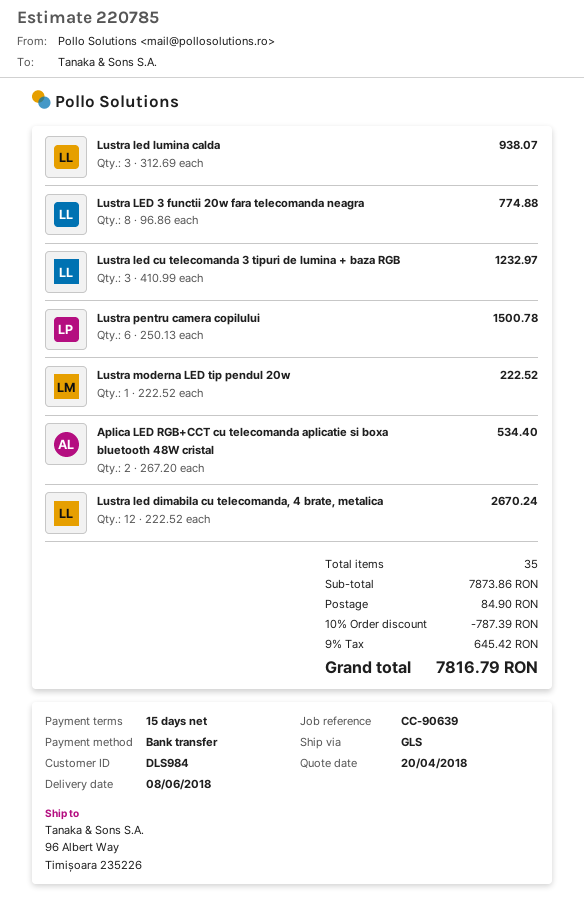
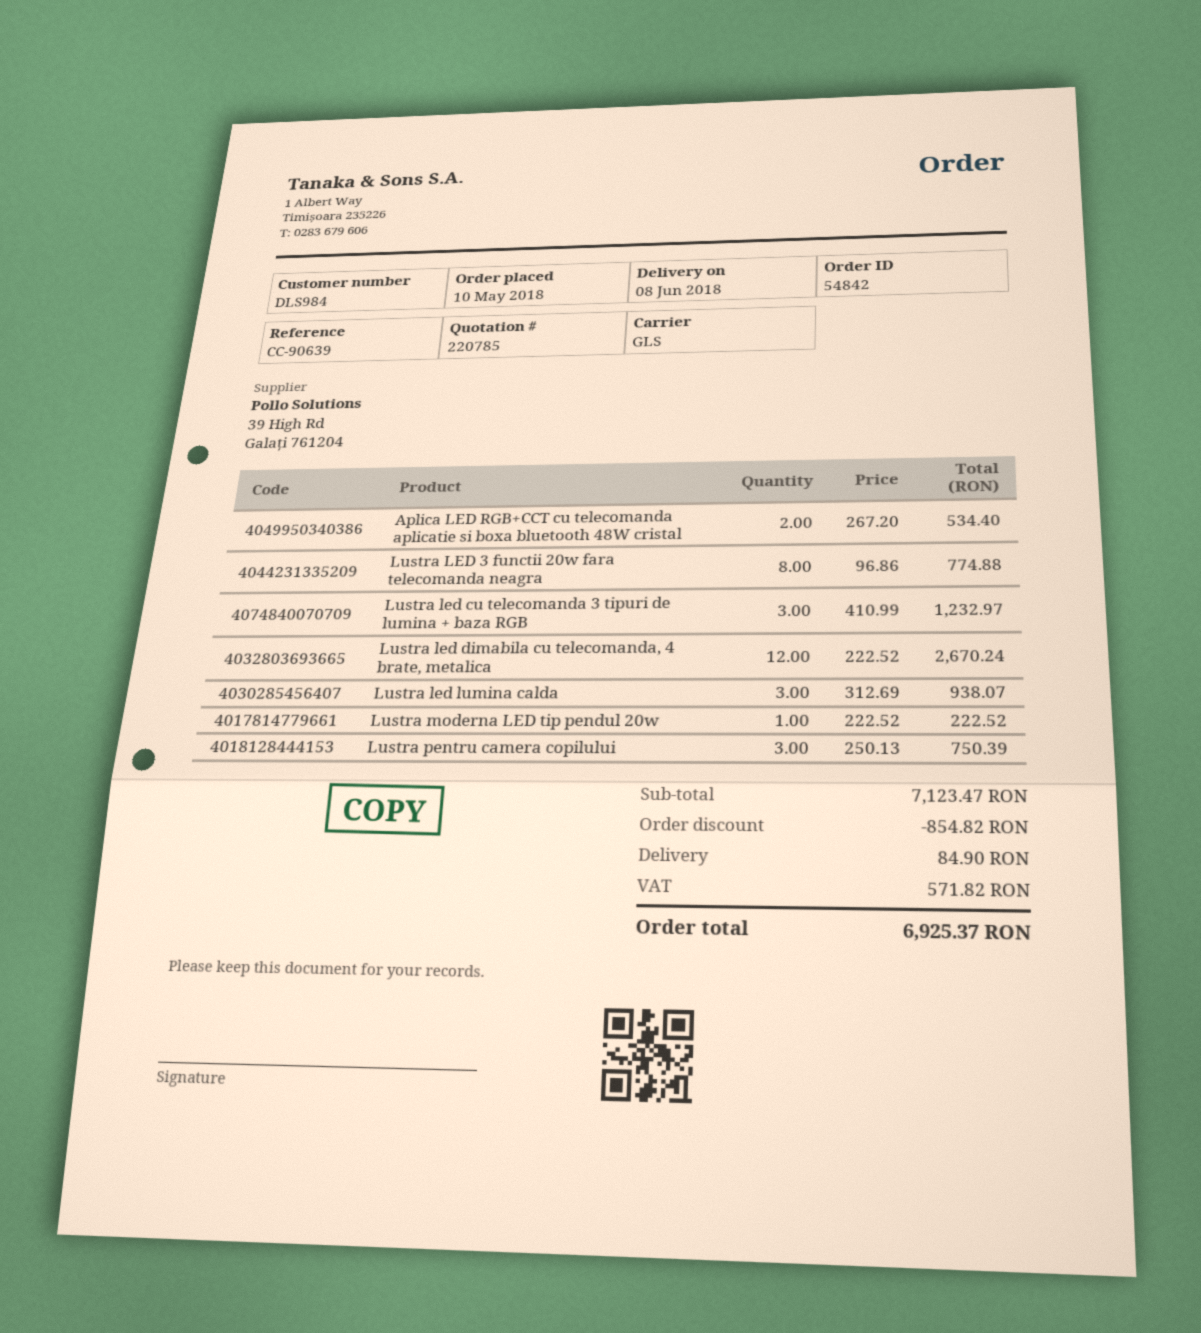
Lustra pentru camera copilului: 6 x 250.13 = 1500.78 -> 3 x 250.13 = 750.39
subtotal: 7873.86 -> 7123.47
discount: 787.39 -> 854.82
tax: 645.42 -> 571.82
total: 7816.79 -> 6925.37

